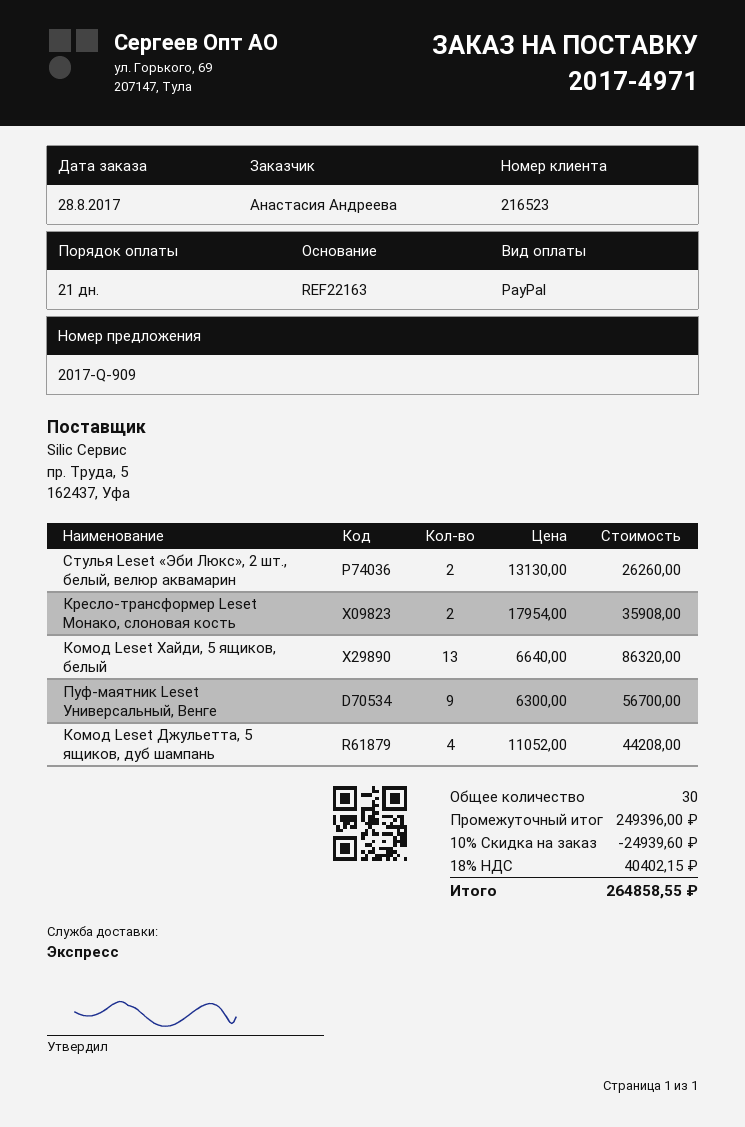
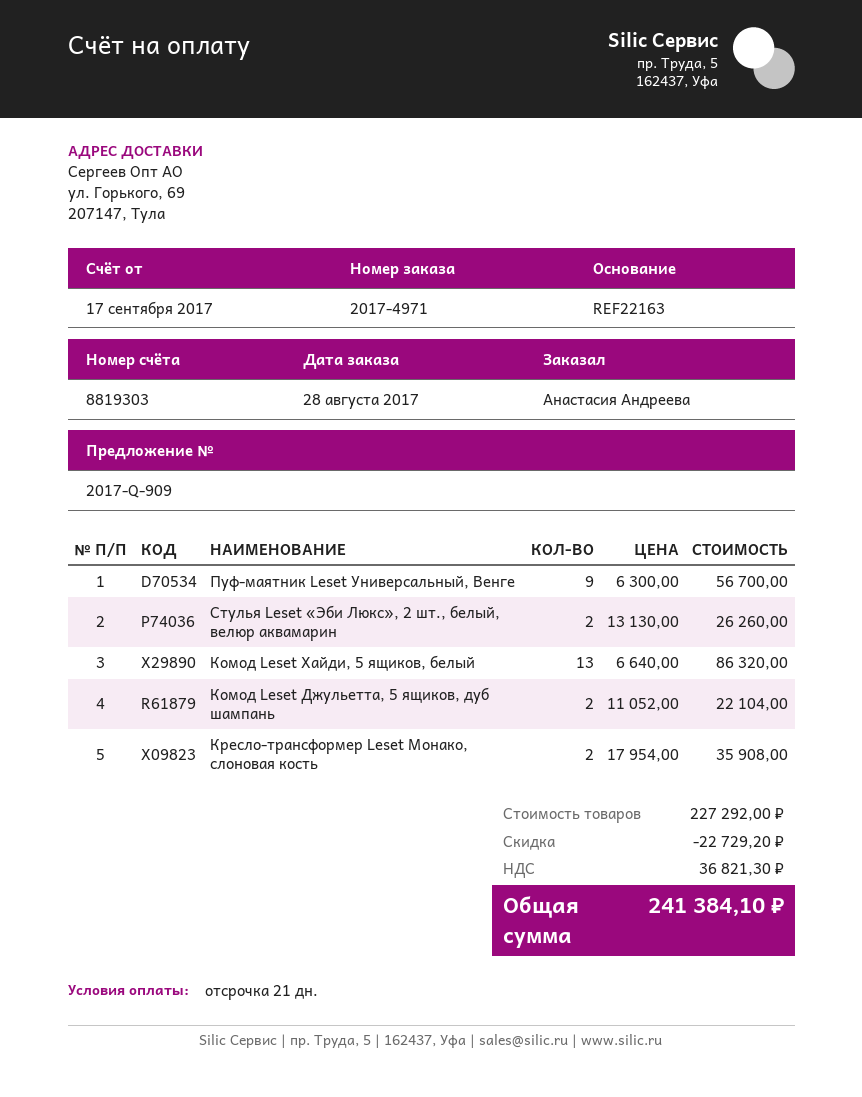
Комод Leset Джульетта, 5 ящиков, дуб шампань: 4 x 11052.00 = 44208.00 -> 2 x 11052.00 = 22104.00
subtotal: 249396.00 -> 227292.00
discount: 24939.60 -> 22729.20
tax: 40402.15 -> 36821.30
total: 264858.55 -> 241384.10

